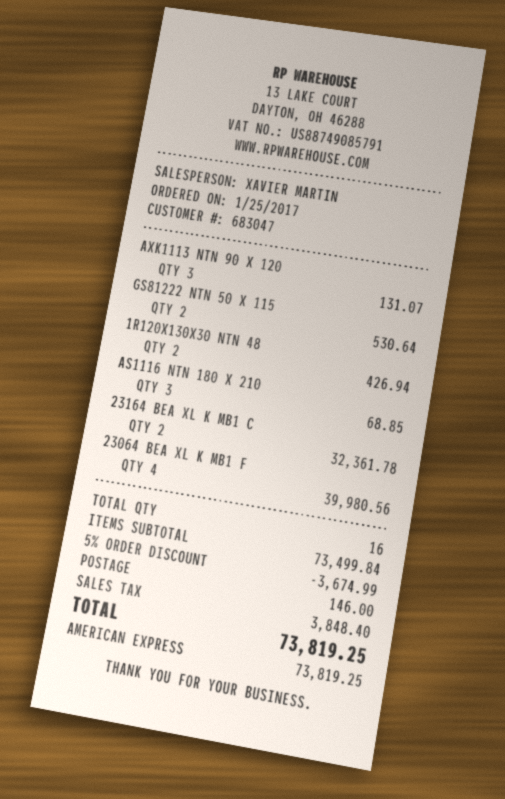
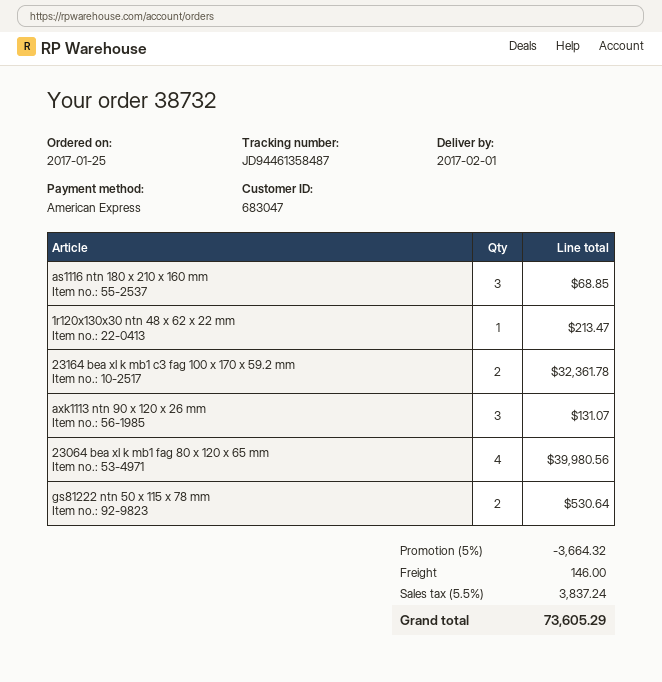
1R120X130X30 NTN 48: 2 for 426.94 -> 1 for 213.47
discount: 5% = 3674.99 -> 5% = 3664.32
tax: 3848.40 -> 3837.24
total: 73819.25 -> 73605.29

